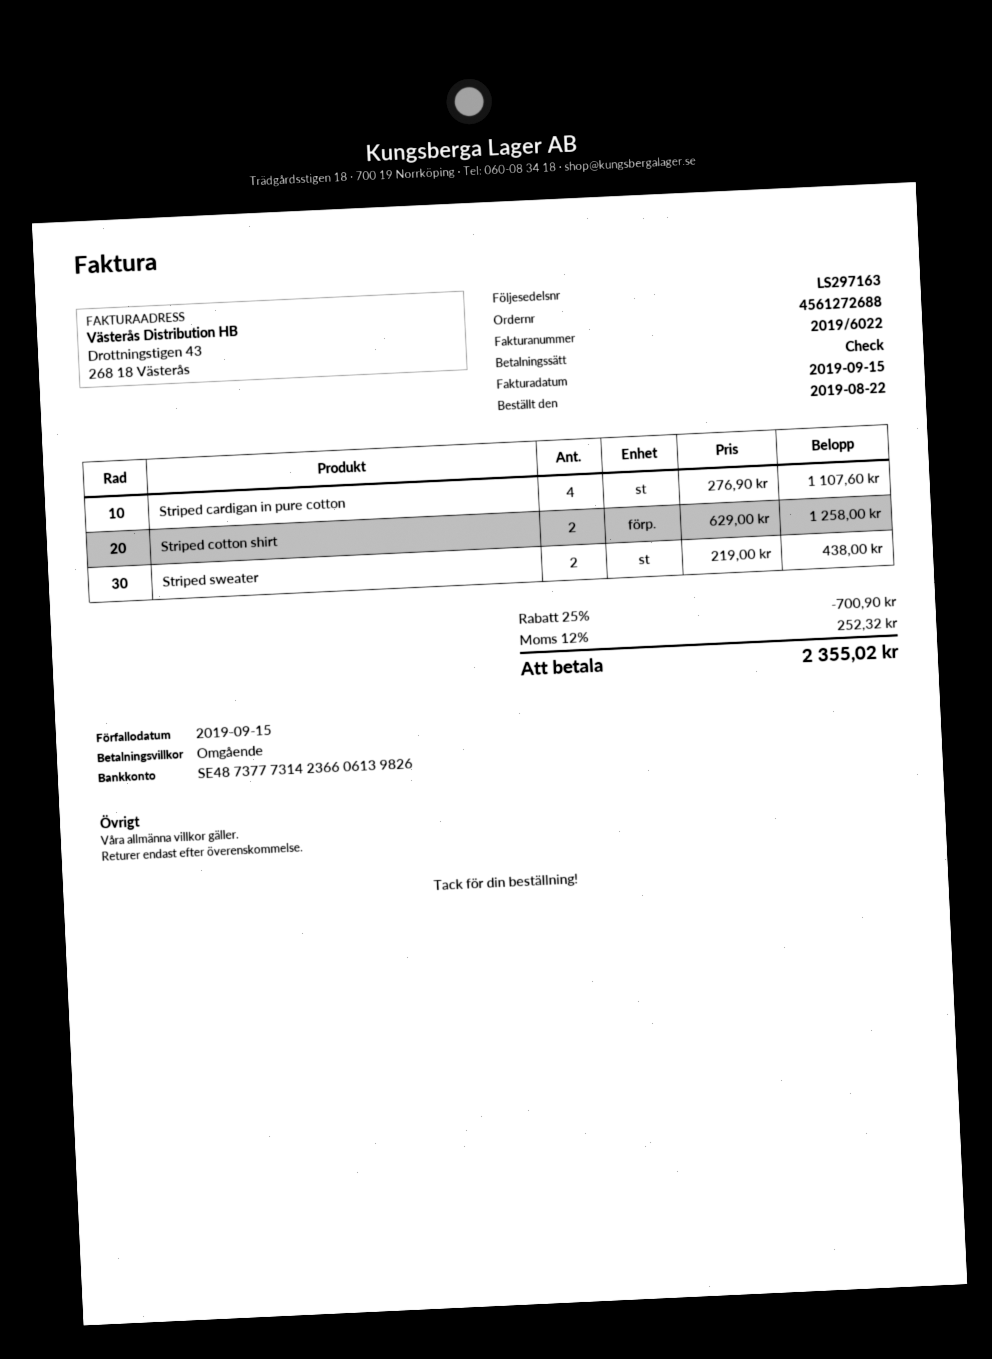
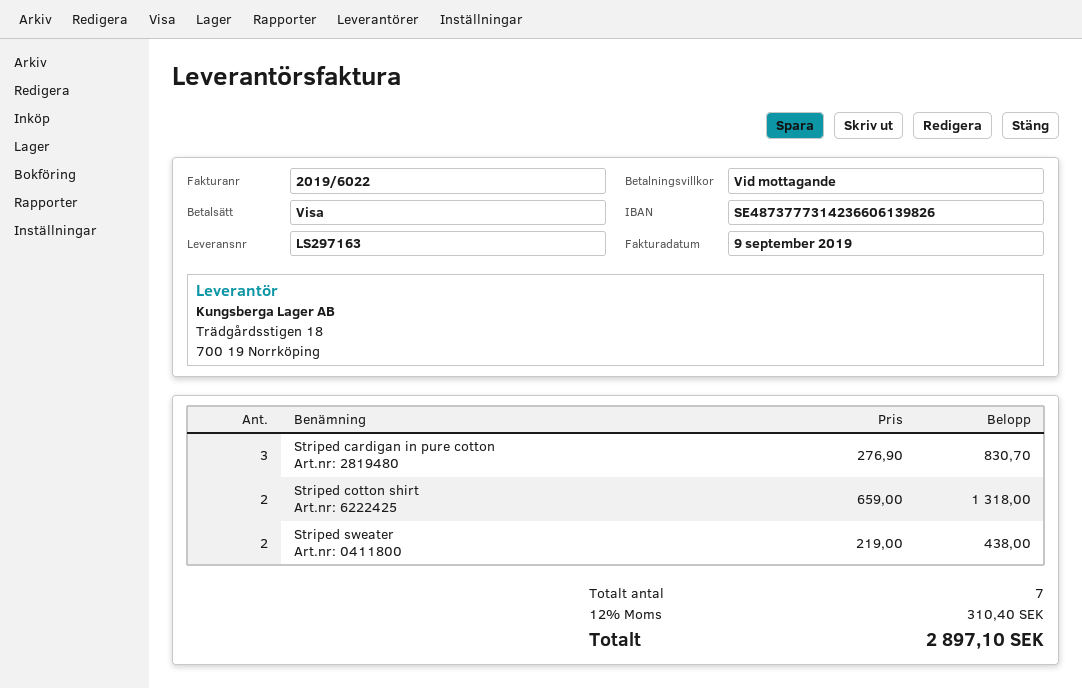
invoice date: 2019-09-15 -> 2019-09-09
payment method: cheque -> Visa
Striped cardigan in pure cotton: 4 x 276.90 = 1107.60 -> 3 x 276.90 = 830.70
Striped cotton shirt: 2 x 629.00 = 1258.00 -> 2 x 659.00 = 1318.00
discount: 25% = 700.90 -> none
tax: 12% = 252.32 -> 12% = 310.40
total: 2355.02 -> 2897.10

